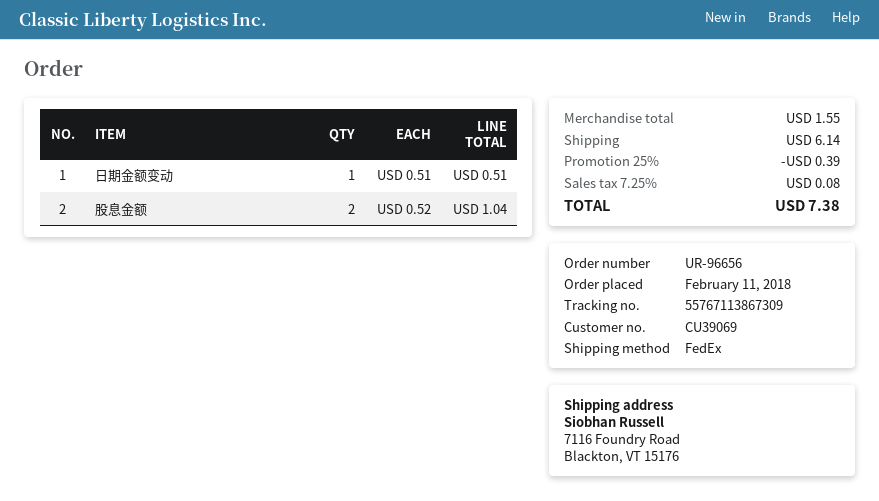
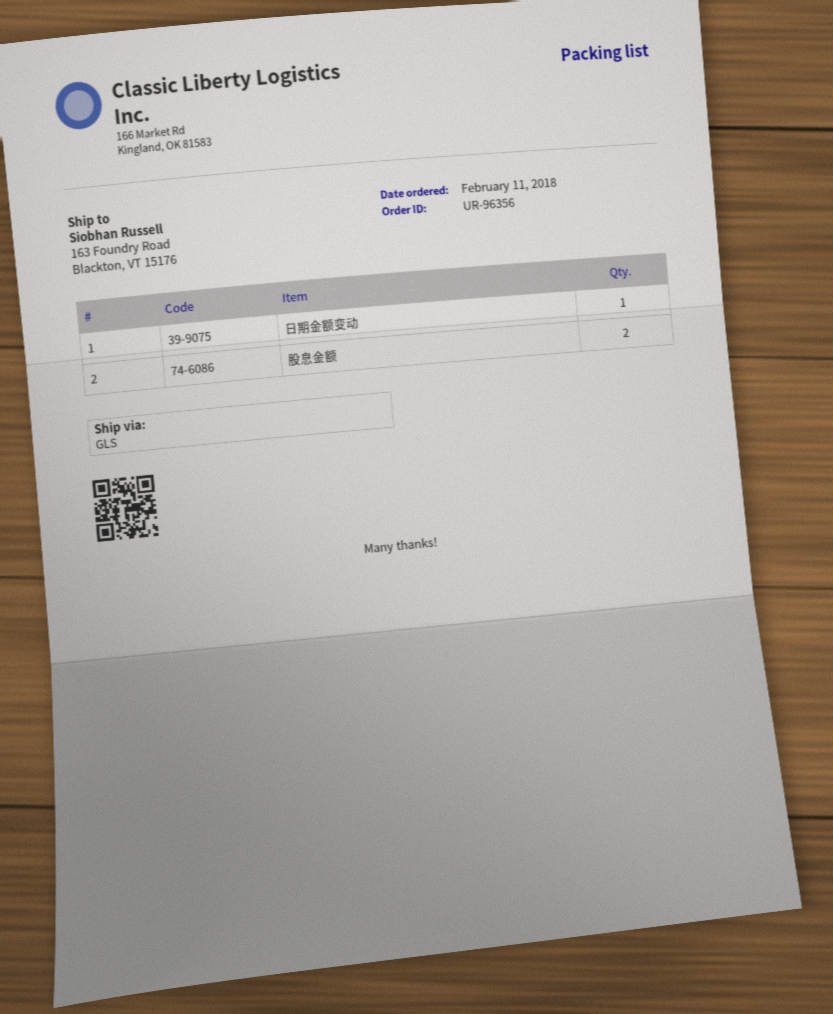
order number: UR-96656 -> UR-96356
shipping method: FedEx -> GLS
ship to: 7116 Foundry Road, Blackton, VT 15176 -> 163 Foundry Road, Blackton, VT 15176

